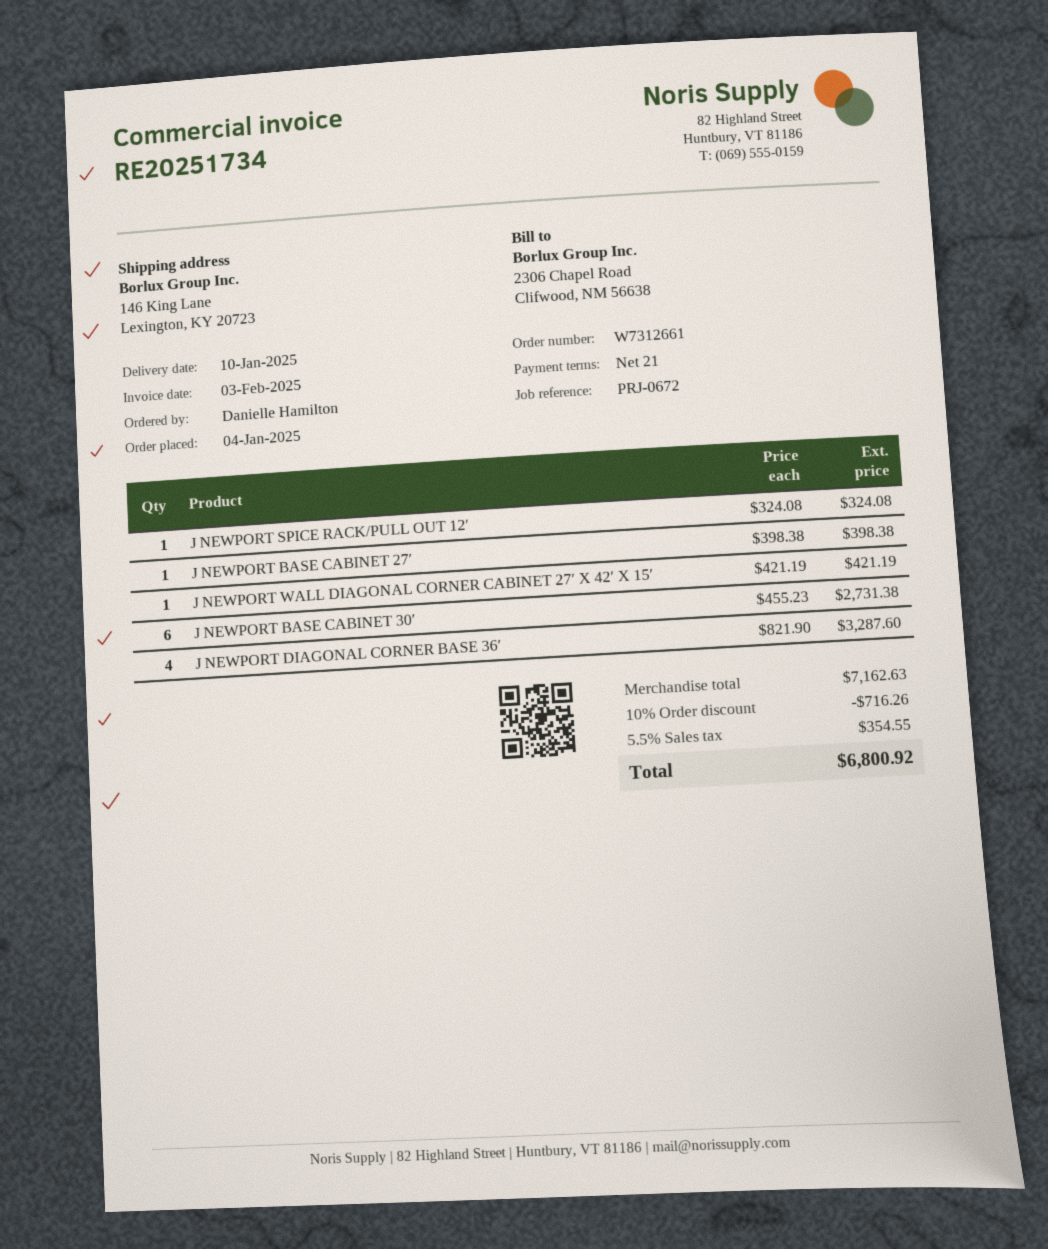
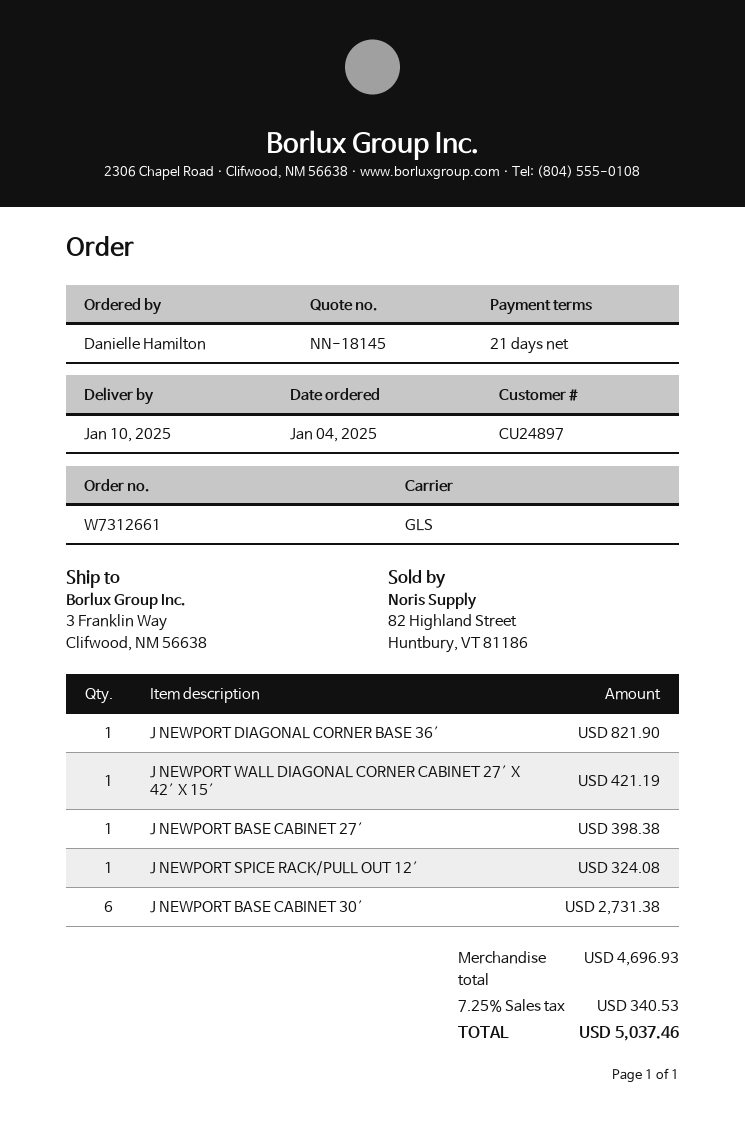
ship to: 146 King Lane, Lexington, KY 20723 -> 3 Franklin Way, Clifwood, NM 56638
J NEWPORT DIAGONAL CORNER BASE 36′: 4 for 3287.60 -> 1 for 821.90
subtotal: 7162.63 -> 4696.93
discount: 10% = 716.26 -> none
tax: 5.5% = 354.55 -> 7.25% = 340.53
total: 6800.92 -> 5037.46

